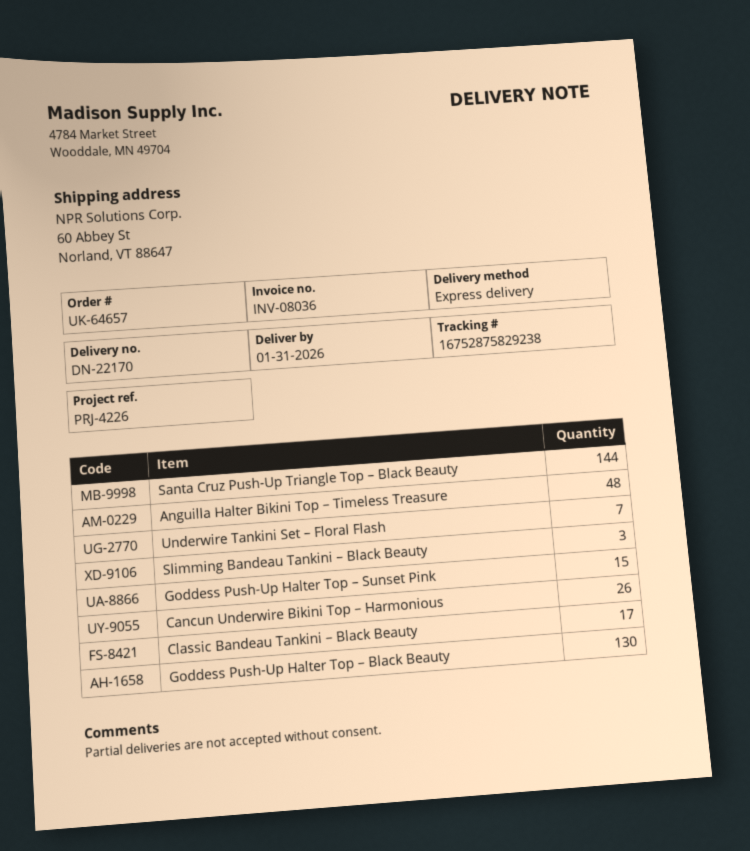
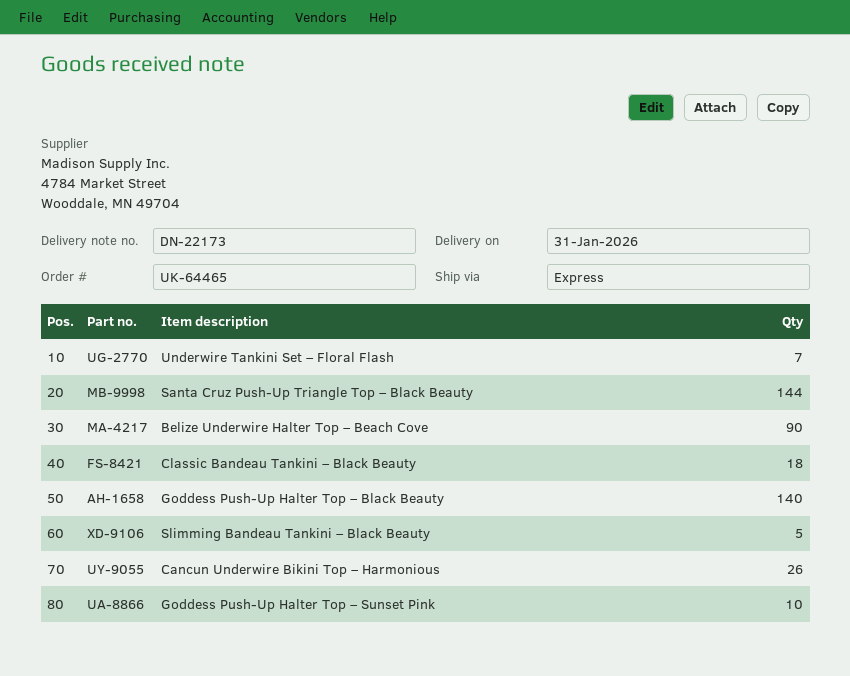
order number: UK-64657 -> UK-64465
delivery note number: DN-22170 -> DN-22173
Anguilla Halter Bikini Top – Timeless Treasure: 48 -> none
Slimming Bandeau Tankini – Black Beauty: 3 -> 5
Goddess Push-Up Halter Top – Sunset Pink: 15 -> 10
Classic Bandeau Tankini – Black Beauty: 17 -> 18
Goddess Push-Up Halter Top – Black Beauty: 130 -> 140
Belize Underwire Halter Top – Beach Cove: none -> 90

